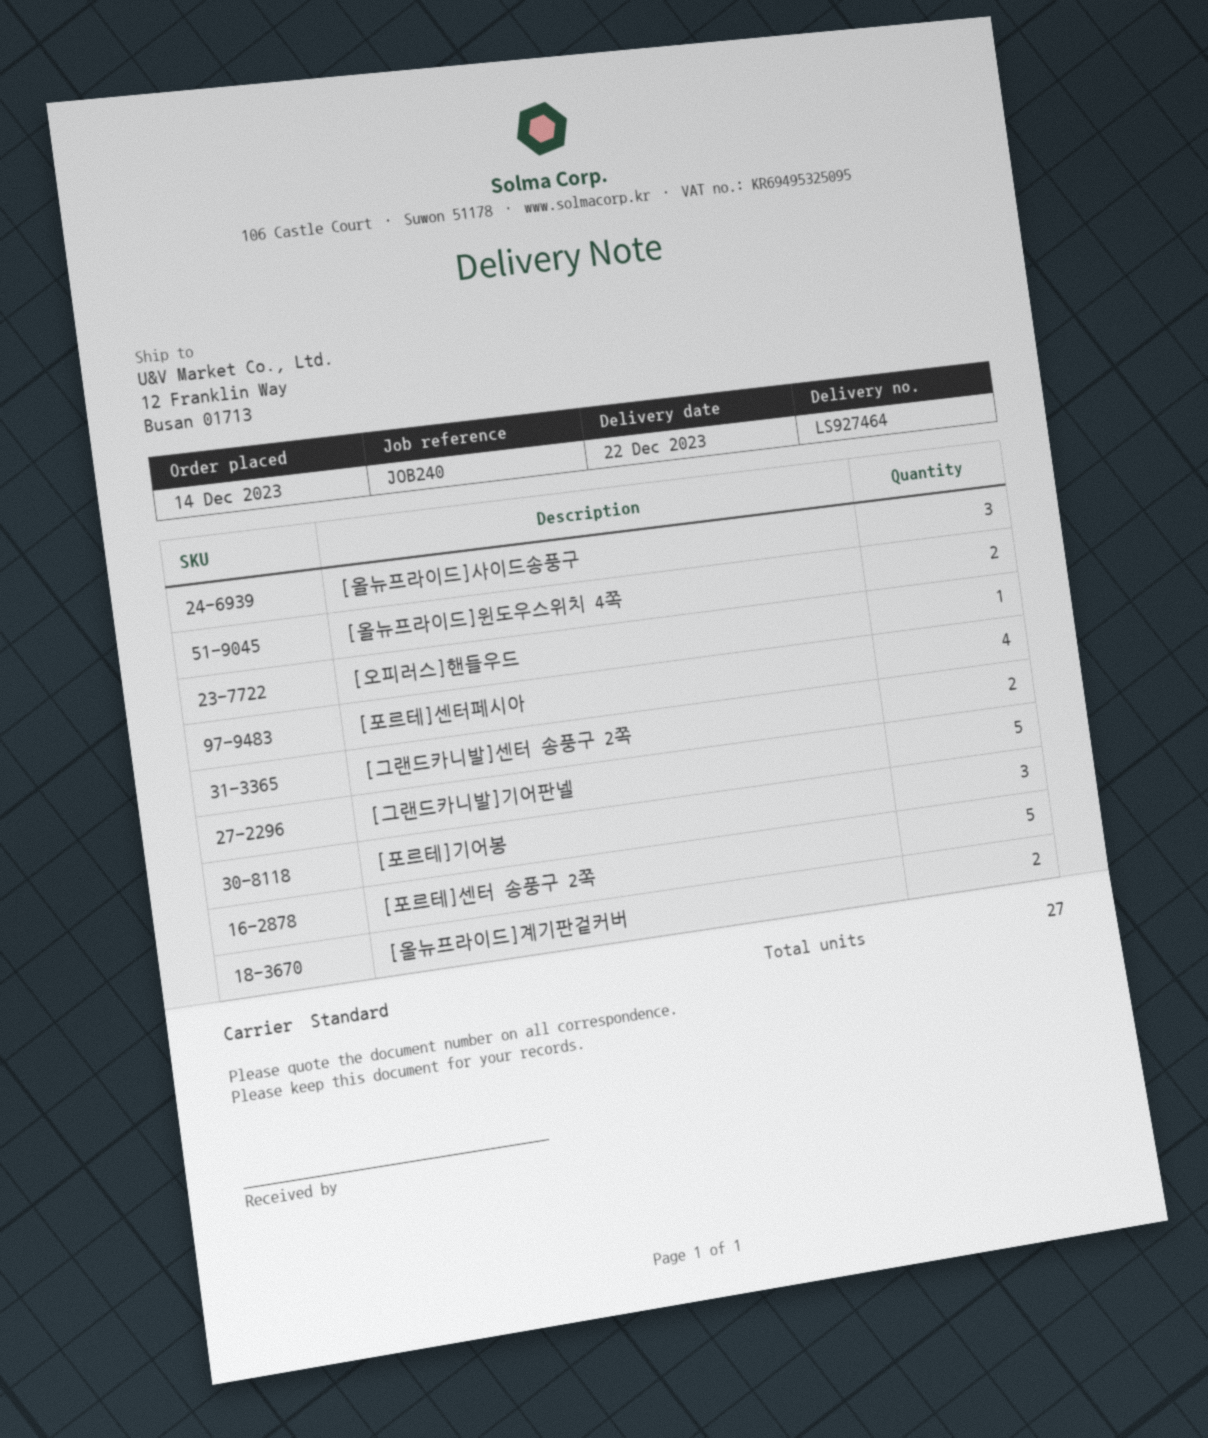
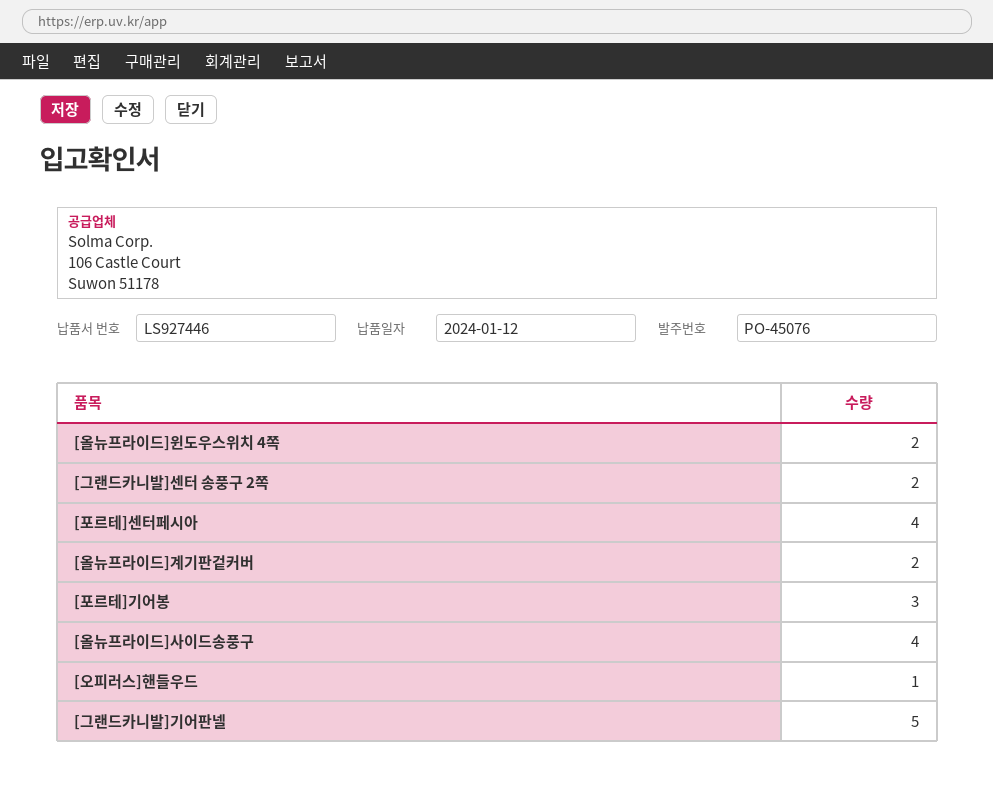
delivery note number: LS927464 -> LS927446
delivery date: 2023-12-22 -> 2024-01-12
[올뉴프라이드]사이드송풍구: 3 -> 4
[포르테]센터 송풍구 2쪽: 5 -> none

